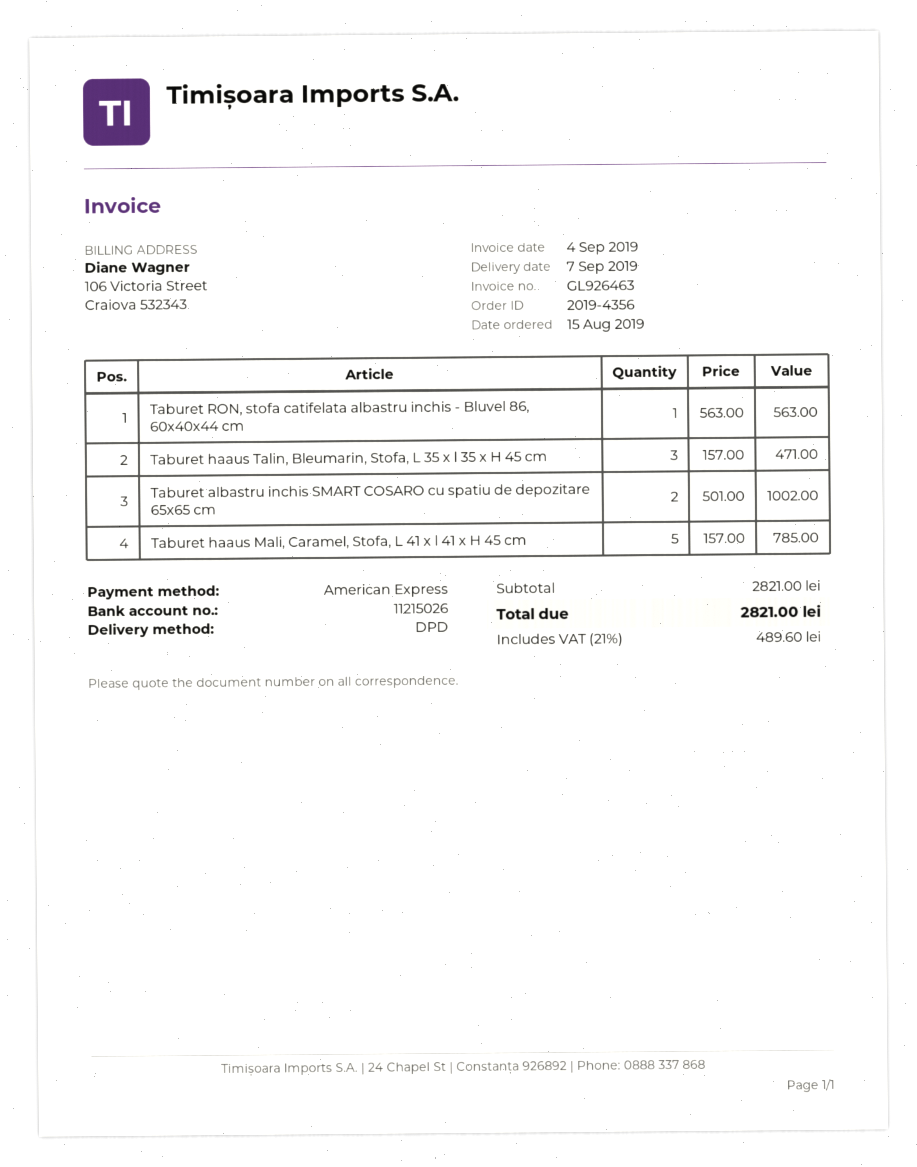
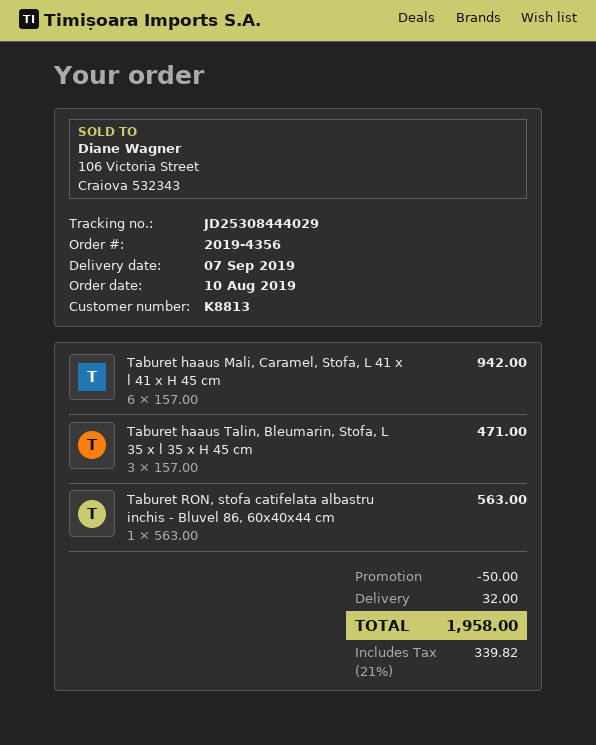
order date: 2019-08-15 -> 2019-08-10
Taburet albastru inchis SMART COSARO cu spatiu de depozitare 65x65 cm: 2 x 501.00 = 1002.00 -> none
Taburet haaus Mali, Caramel, Stofa, L 41 x l 41 x H 45 cm: 5 x 157.00 = 785.00 -> 6 x 157.00 = 942.00
discount: none -> 50.00
shipping: none -> 32.00
tax: 21% = 489.60 -> 21% = 339.82
total: 2821.00 -> 1958.00

